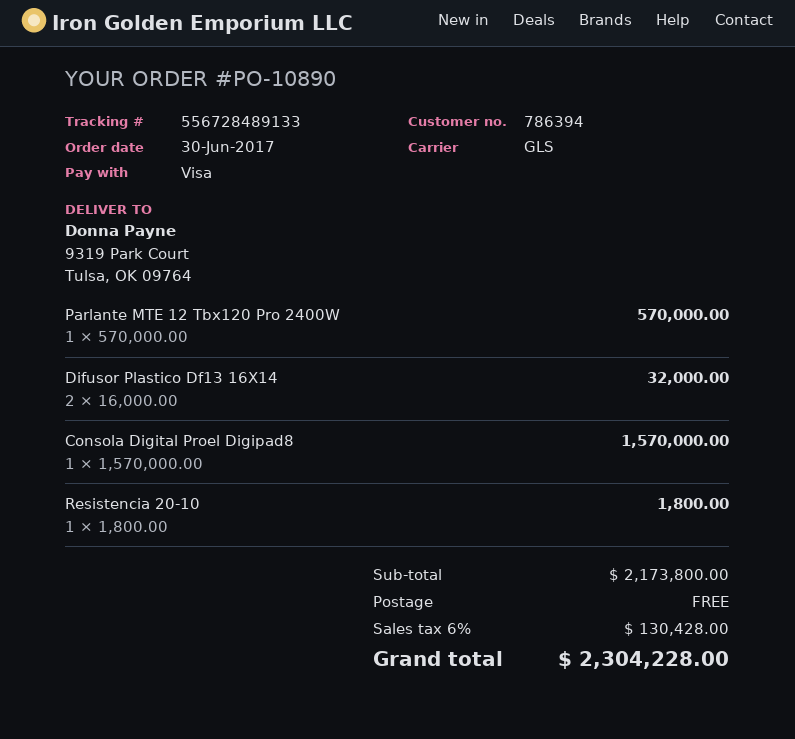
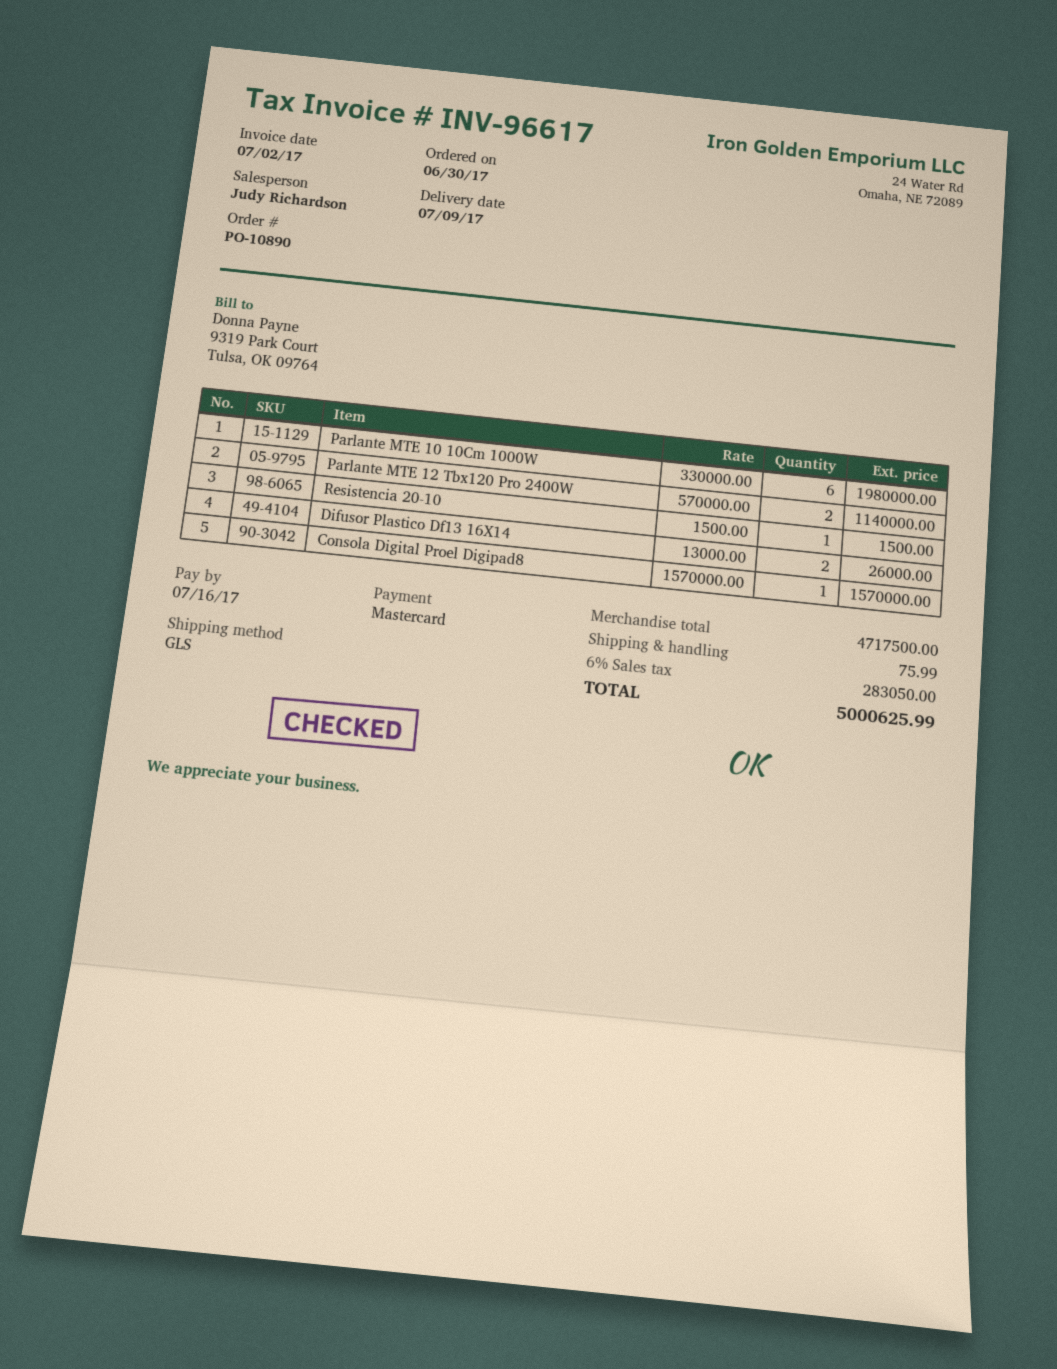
payment method: Visa -> Mastercard
Parlante MTE 12 Tbx120 Pro 2400W: 1 x 570000.00 = 570000.00 -> 2 x 570000.00 = 1140000.00
Difusor Plastico Df13 16X14: 2 x 16000.00 = 32000.00 -> 2 x 13000.00 = 26000.00
Resistencia 20-10: 1 x 1800.00 = 1800.00 -> 1 x 1500.00 = 1500.00
Parlante MTE 10 10Cm 1000W: none -> 6 x 330000.00 = 1980000.00
subtotal: 2173800.00 -> 4717500.00
shipping: 0.00 -> 75.99
tax: 6% = 130428.00 -> 6% = 283050.00
total: 2304228.00 -> 5000625.99

